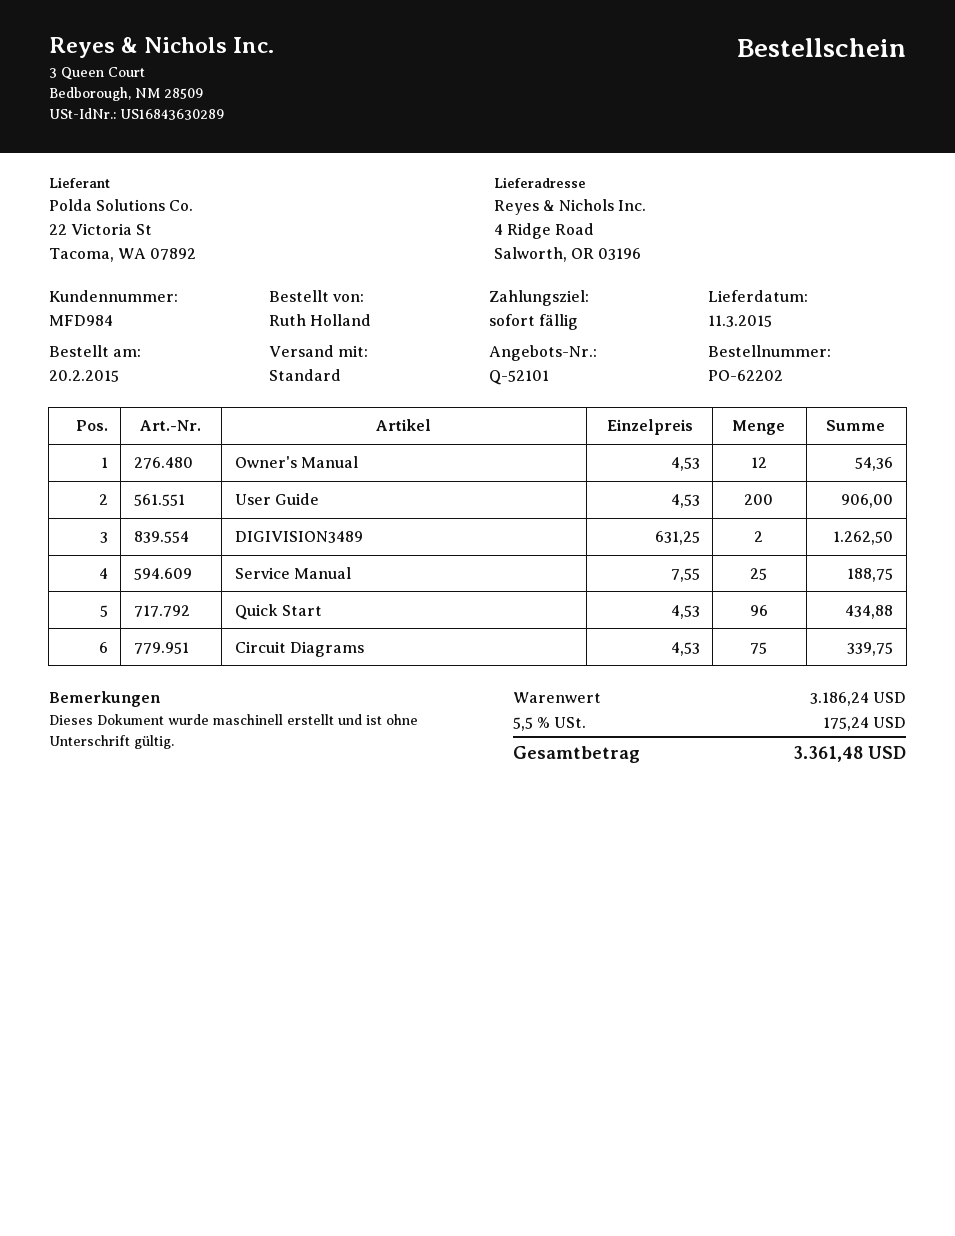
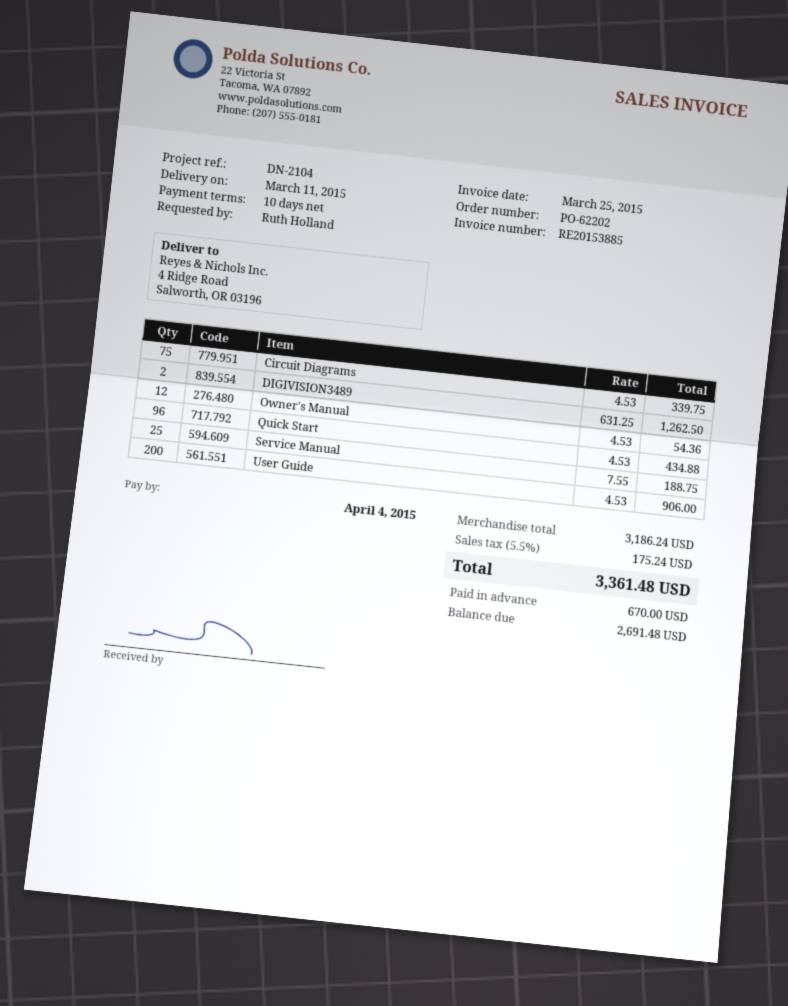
payment terms: on receipt -> 10 days

